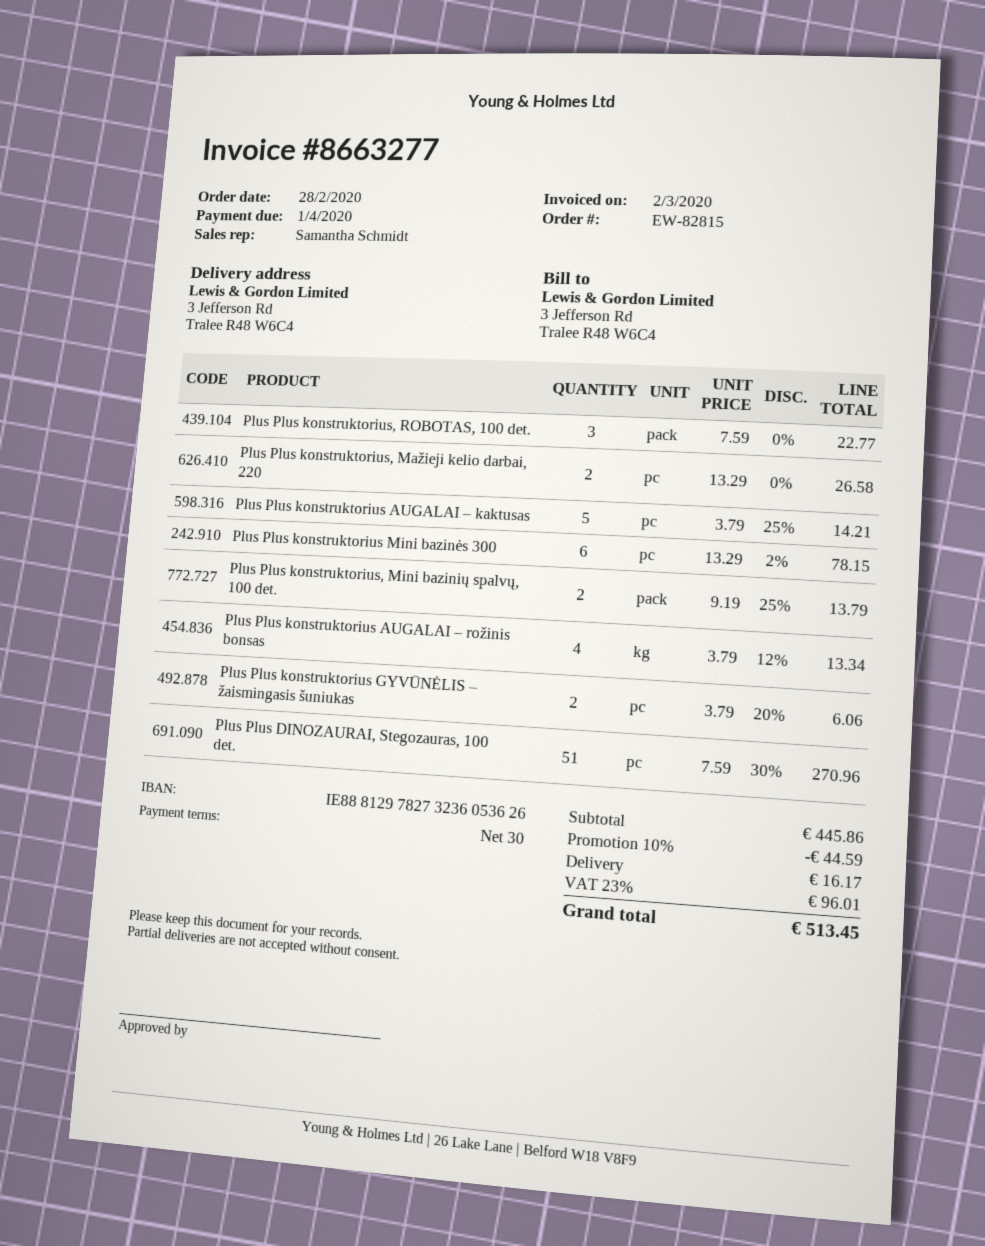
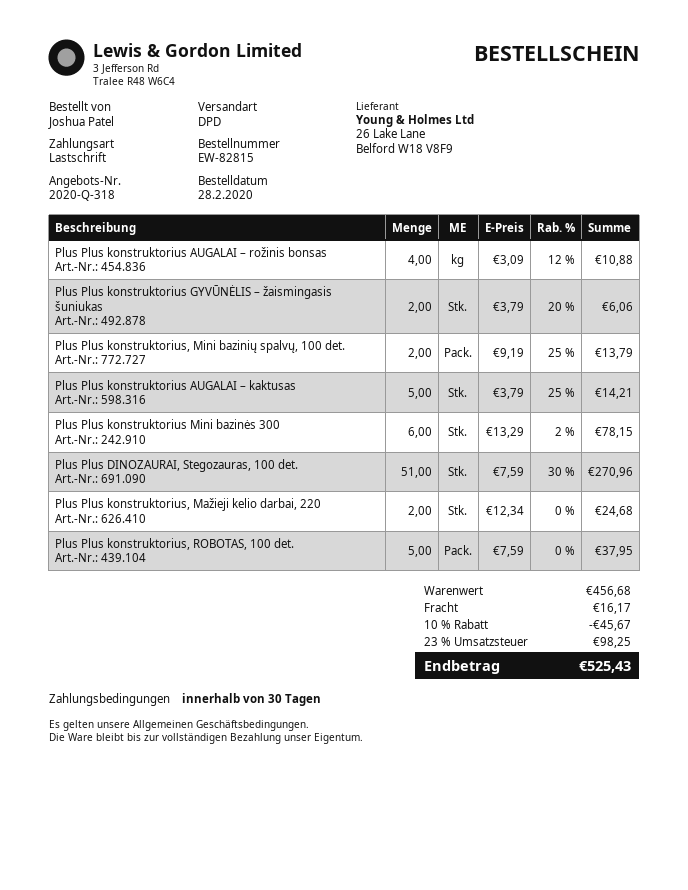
Plus Plus konstruktorius, ROBOTAS, 100 det.: 3 x 7.59 = 22.77 -> 5 x 7.59 = 37.95
Plus Plus konstruktorius, Mažieji kelio darbai, 220: 2 x 13.29 = 26.58 -> 2 x 12.34 = 24.68
Plus Plus konstruktorius AUGALAI – rožinis bonsas: 4 x 3.79 - 12% = 13.34 -> 4 x 3.09 - 12% = 10.88
subtotal: 445.86 -> 456.68
discount: 10% = 44.59 -> 10% = 45.67
tax: 23% = 96.01 -> 23% = 98.25
total: 513.45 -> 525.43

